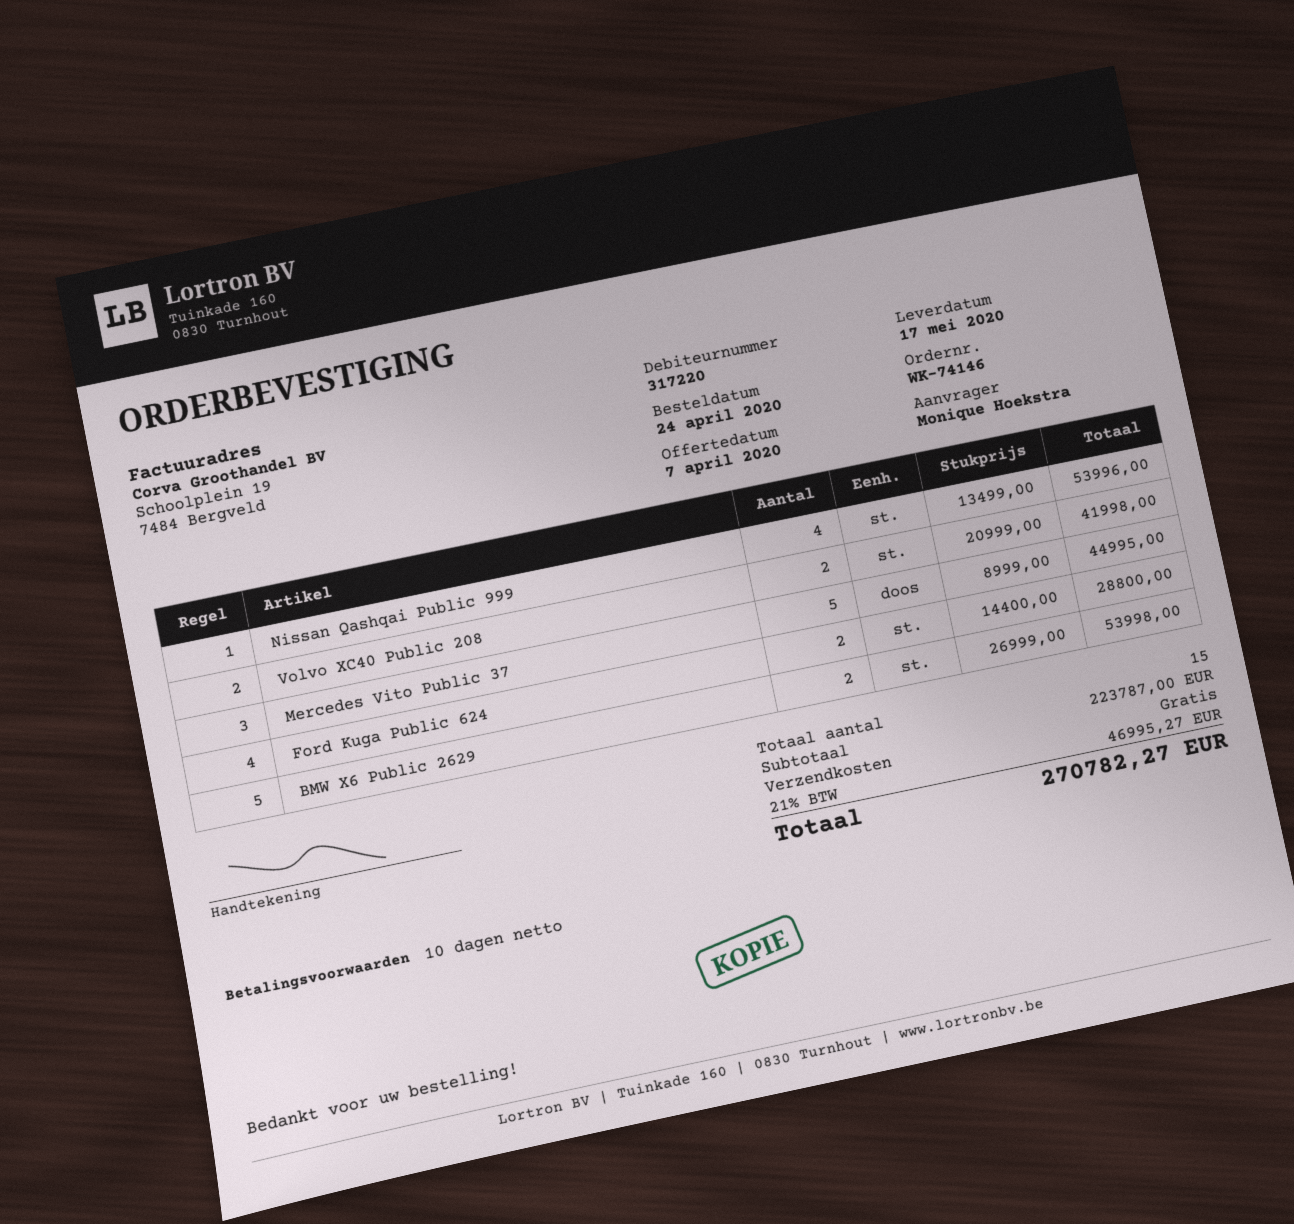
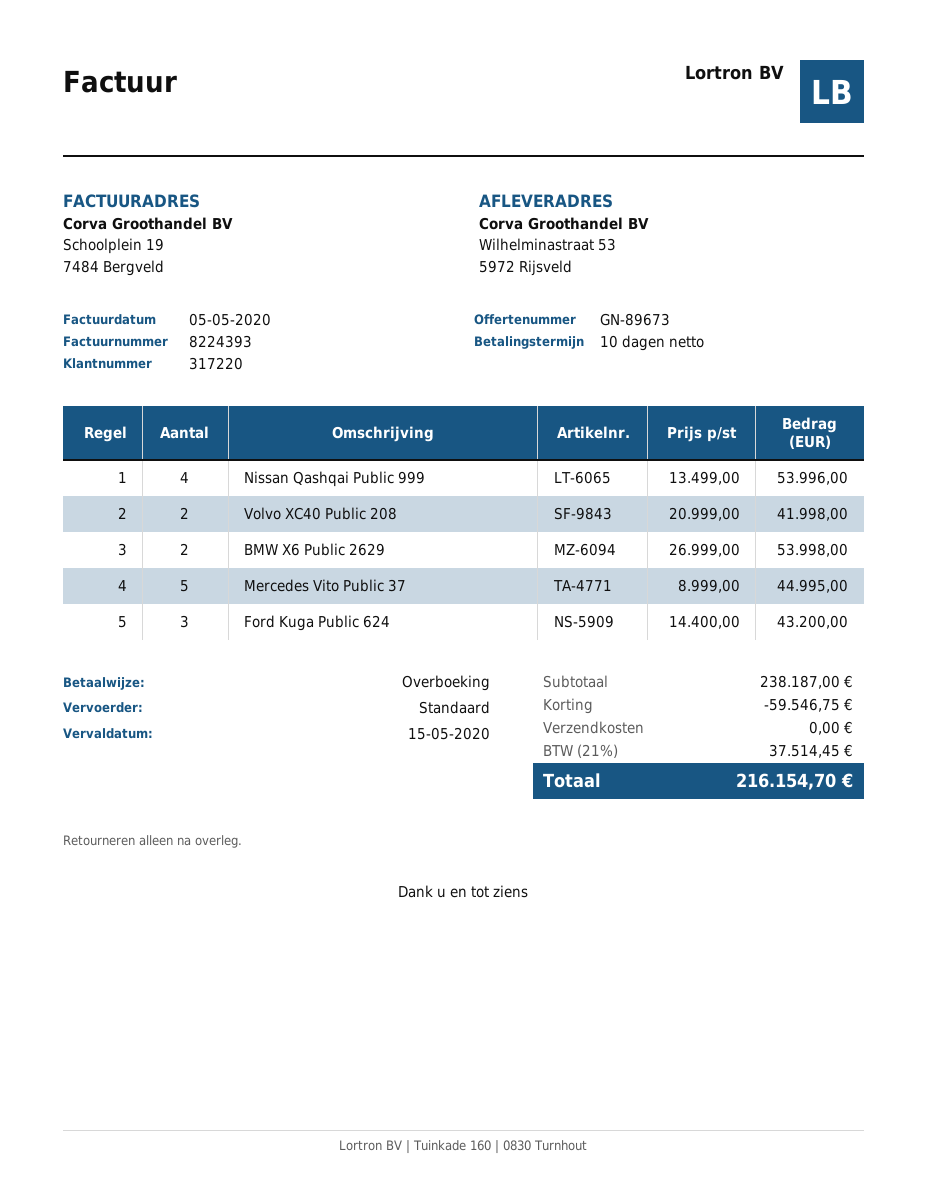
Ford Kuga Public 624: 2 x 14400.00 = 28800.00 -> 3 x 14400.00 = 43200.00
subtotal: 223787.00 -> 238187.00
discount: none -> 59546.75
tax: 21% = 46995.27 -> 21% = 37514.45
total: 270782.27 -> 216154.70

